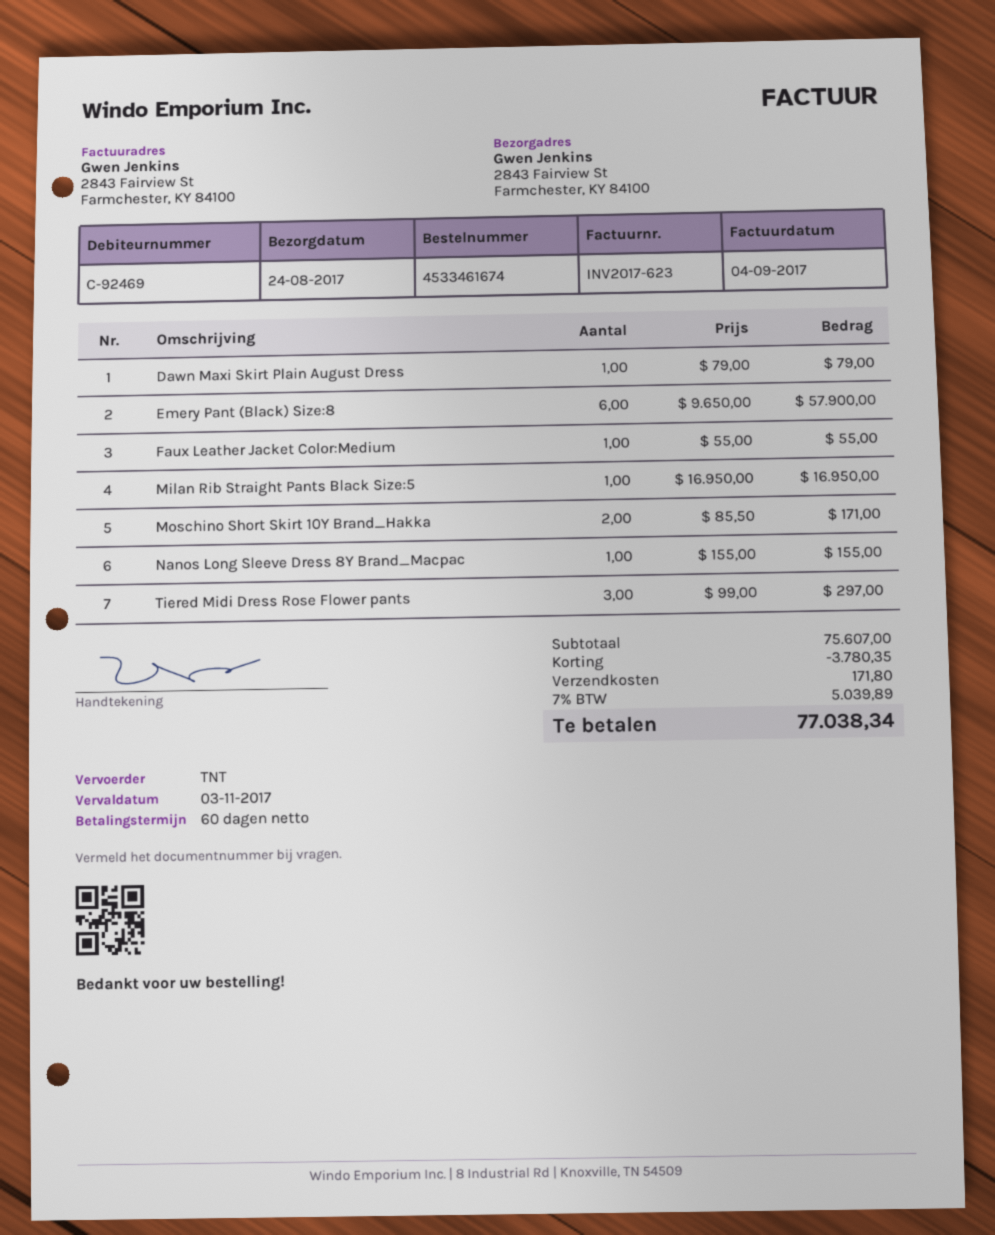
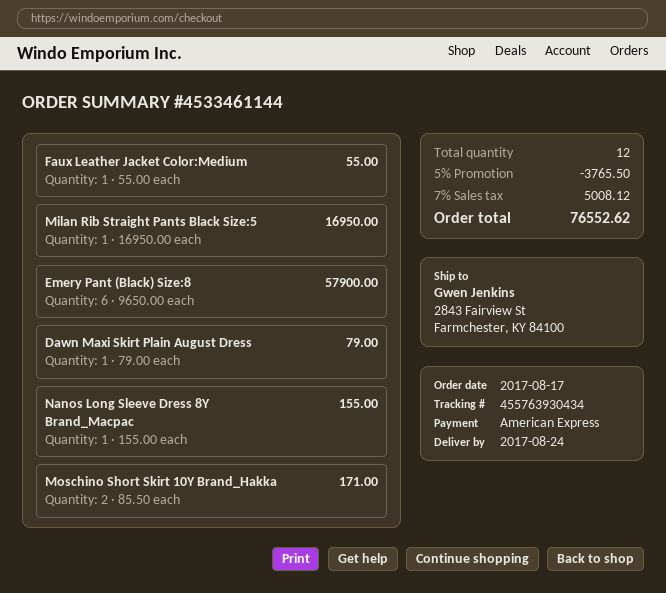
order number: 4533461674 -> 4533461144
Tiered Midi Dress Rose Flower pants: 3 x 99.00 = 297.00 -> none
discount: 3780.35 -> 3765.50
shipping: 171.80 -> none
tax: 7% = 5039.89 -> 7% = 5008.12
total: 77038.34 -> 76552.62

